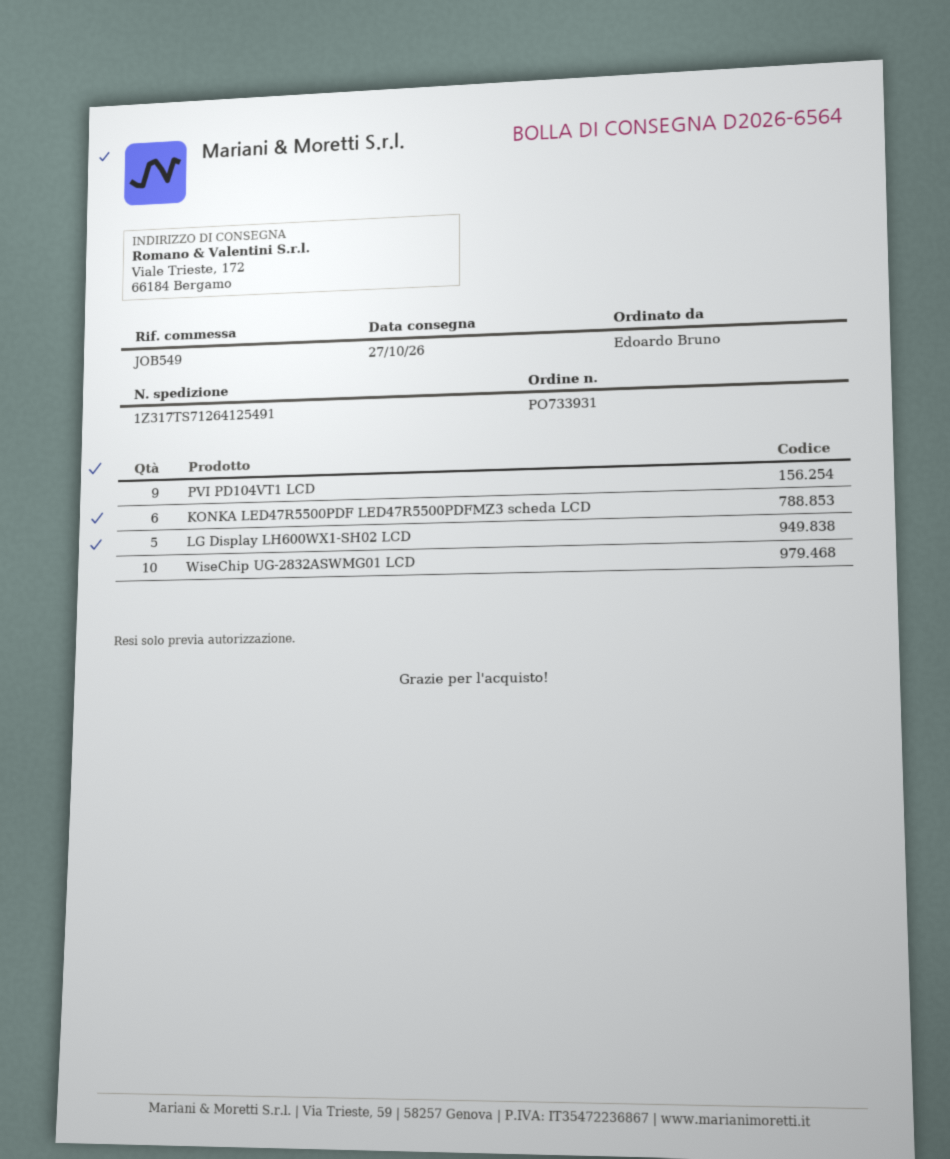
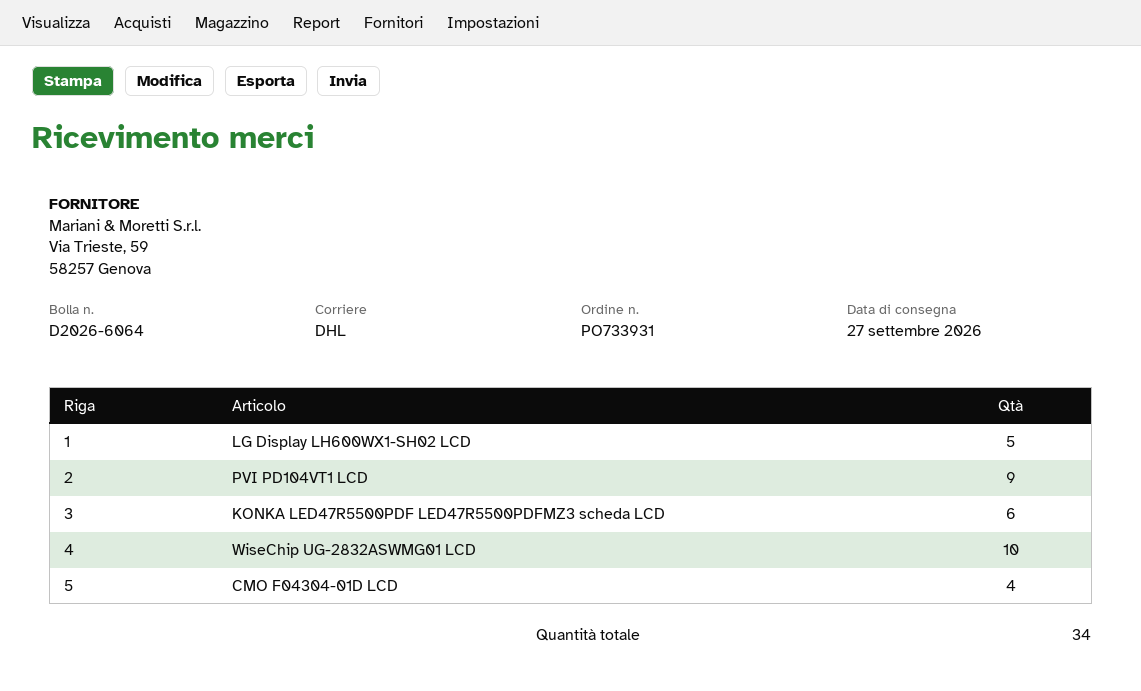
delivery note number: D2026-6564 -> D2026-6064
delivery date: 2026-10-27 -> 2026-09-27
CMO F04304-01D LCD: none -> 4

